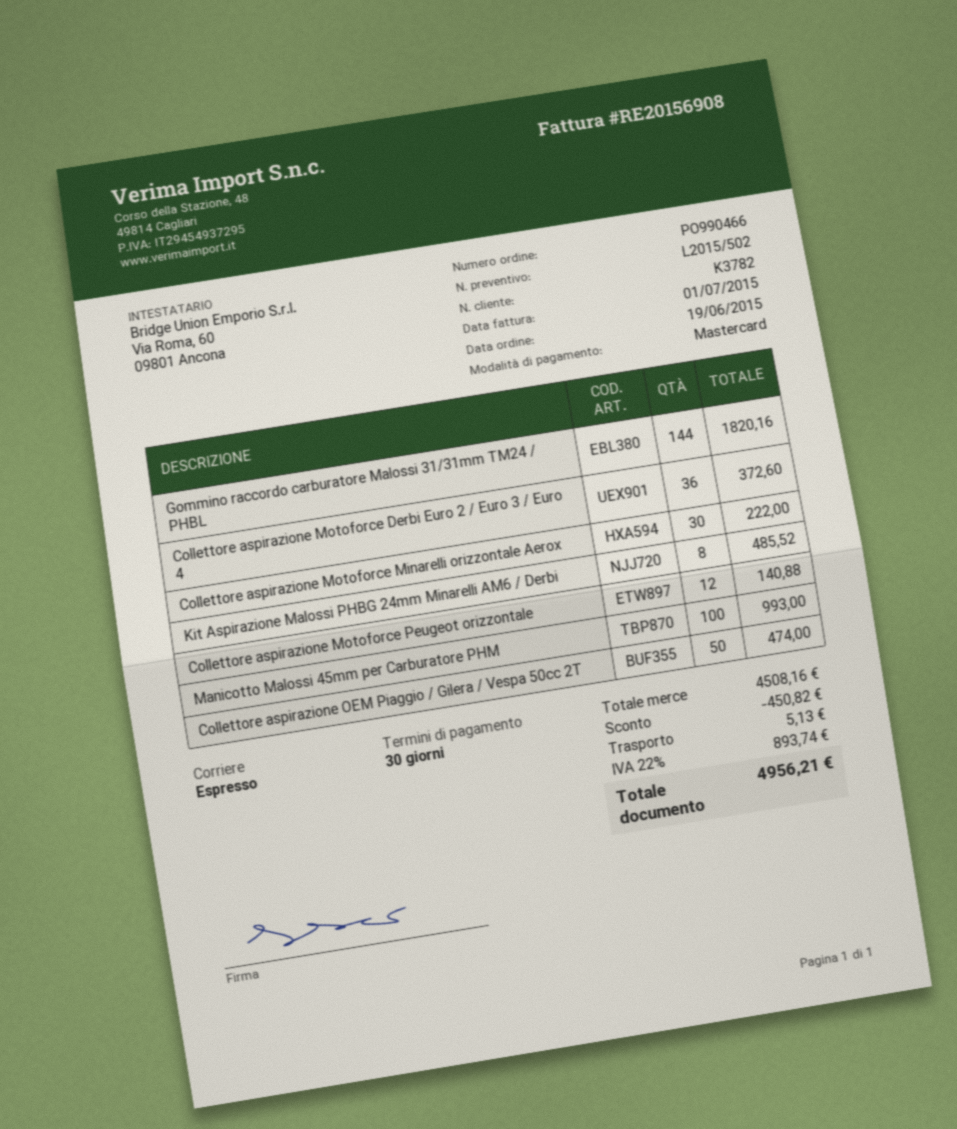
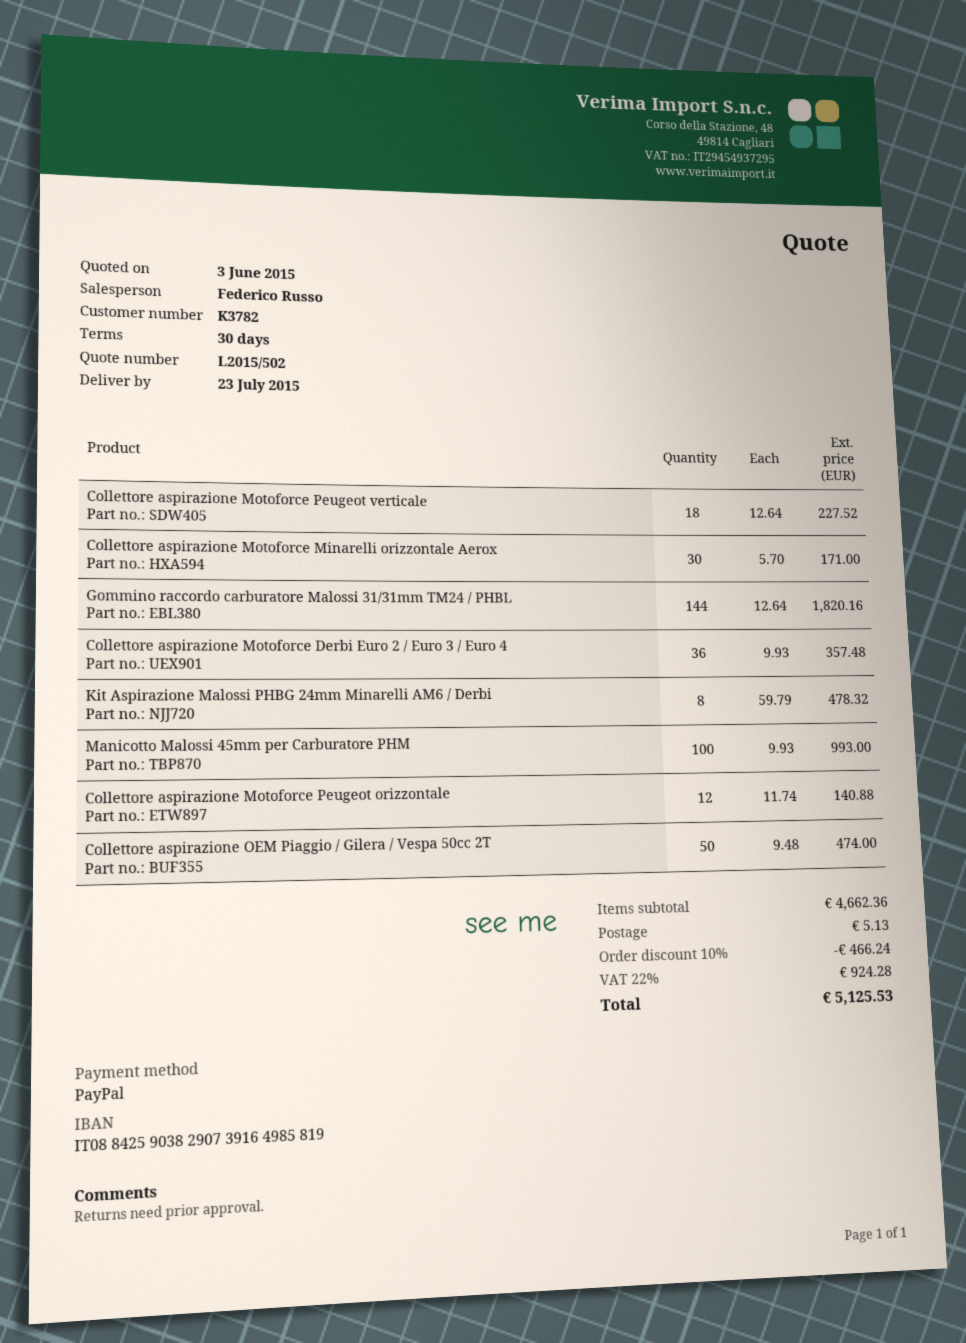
payment method: Mastercard -> PayPal
Collettore aspirazione Motoforce Derbi Euro 2 / Euro 3 / Euro 4: 36 for 372.60 -> 36 for 357.48
Collettore aspirazione Motoforce Minarelli orizzontale Aerox: 30 for 222.00 -> 30 for 171.00
Kit Aspirazione Malossi PHBG 24mm Minarelli AM6 / Derbi: 8 for 485.52 -> 8 for 478.32
Collettore aspirazione Motoforce Peugeot verticale: none -> 18 for 227.52
subtotal: 4508.16 -> 4662.36
discount: 450.82 -> 466.24
tax: 22% = 893.74 -> 22% = 924.28
total: 4956.21 -> 5125.53

